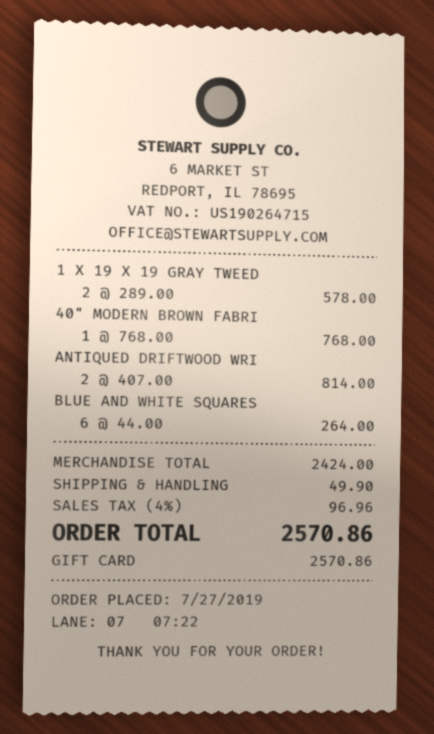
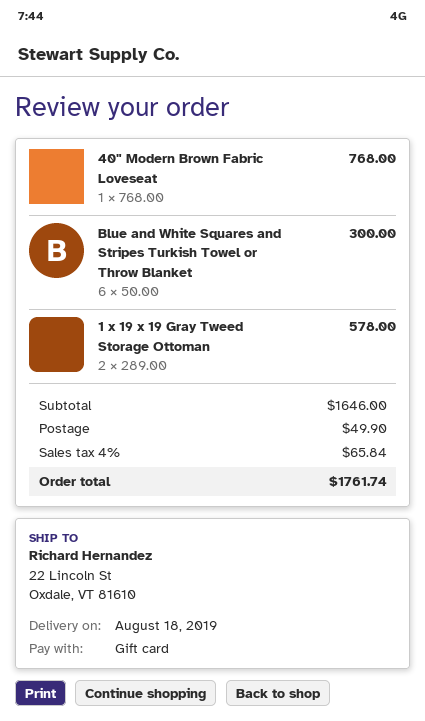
ANTIQUED DRIFTWOOD WRI: 2 x 407.00 = 814.00 -> none
BLUE AND WHITE SQUARES: 6 x 44.00 = 264.00 -> 6 x 50.00 = 300.00
subtotal: 2424.00 -> 1646.00
tax: 4% = 96.96 -> 4% = 65.84
total: 2570.86 -> 1761.74

